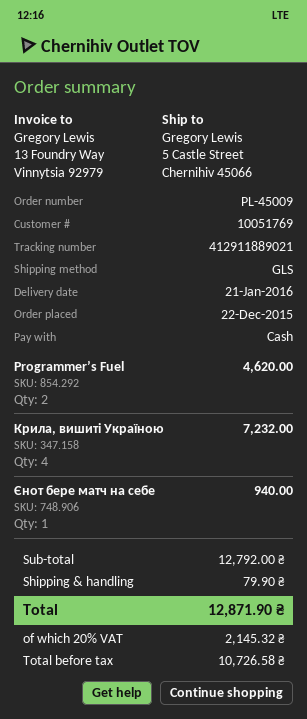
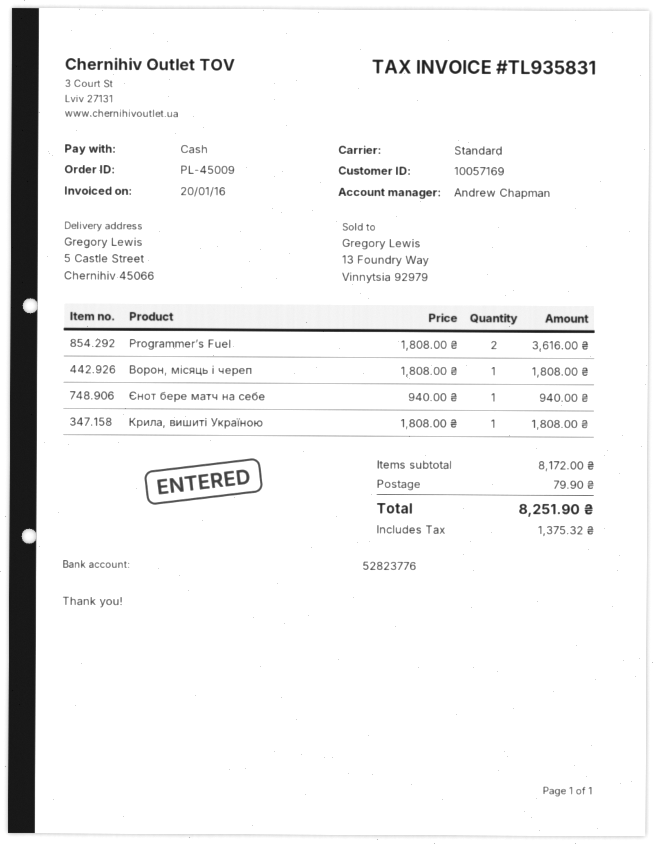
customer number: 10051769 -> 10057169
shipping method: GLS -> standard
Programmer’s Fuel: 2 for 4620.00 -> 2 for 3616.00
Крила, вишиті Україною: 4 for 7232.00 -> 1 for 1808.00
Ворон, місяць і череп: none -> 1 for 1808.00
subtotal: 12792.00 -> 8172.00
tax: 2145.32 -> 1375.32
total: 12871.90 -> 8251.90

